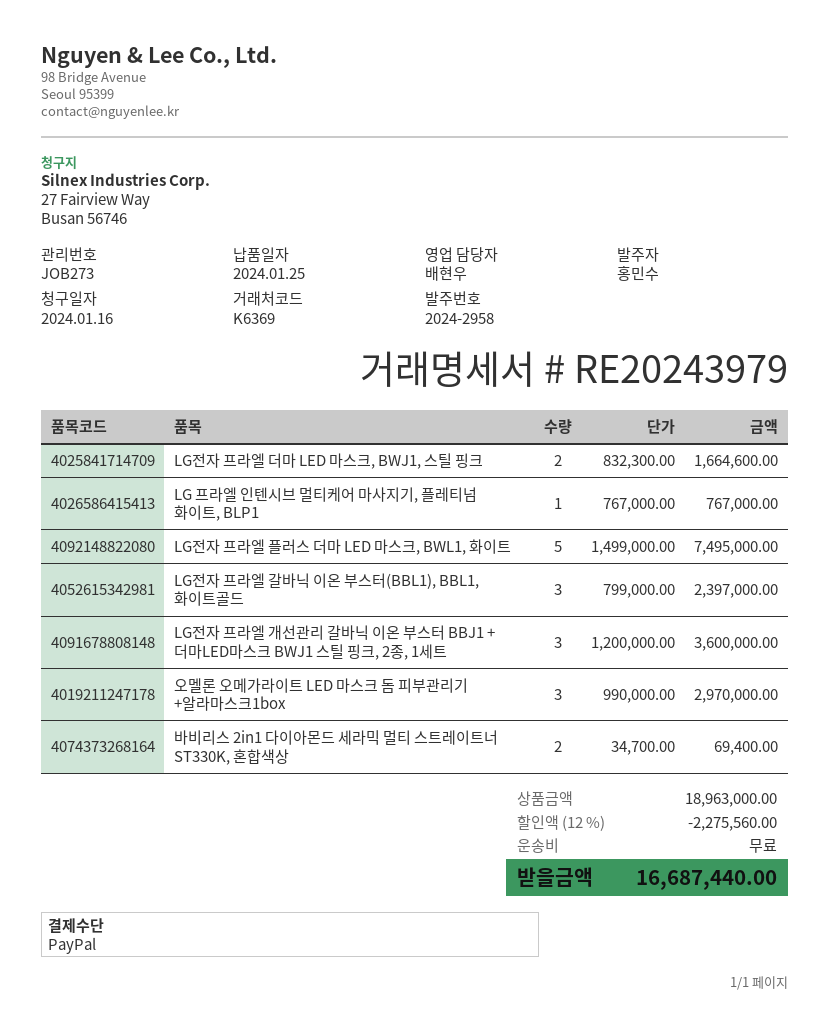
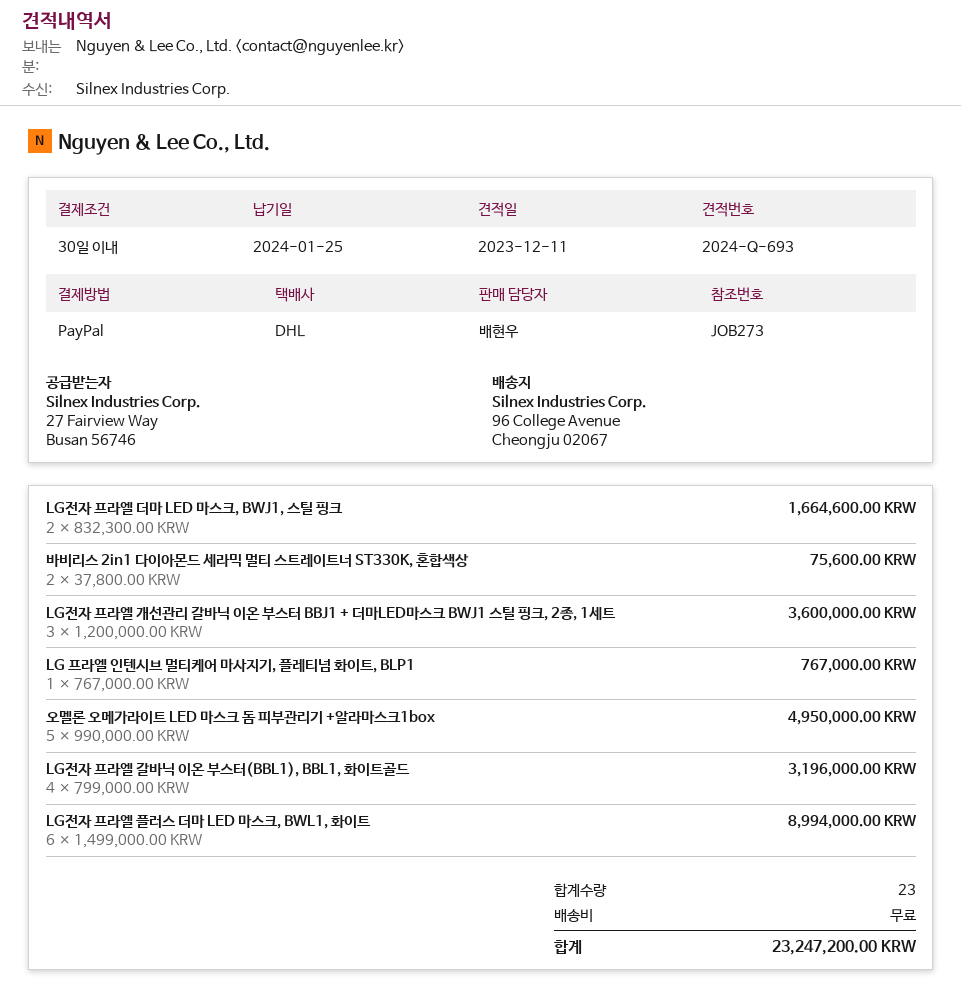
LG전자 프라엘 플러스 더마 LED 마스크, BWL1, 화이트: 5 x 1499000.00 = 7495000.00 -> 6 x 1499000.00 = 8994000.00
LG전자 프라엘 갈바닉 이온 부스터(BBL1), BBL1, 화이트골드: 3 x 799000.00 = 2397000.00 -> 4 x 799000.00 = 3196000.00
오멜론 오메가라이트 LED 마스크 돔 피부관리기 +알라마스크1box: 3 x 990000.00 = 2970000.00 -> 5 x 990000.00 = 4950000.00
바비리스 2in1 다이아몬드 세라믹 멀티 스트레이트너 ST330K, 혼합색상: 2 x 34700.00 = 69400.00 -> 2 x 37800.00 = 75600.00
discount: 12% = 2275560.00 -> none
total: 16687440.00 -> 23247200.00

